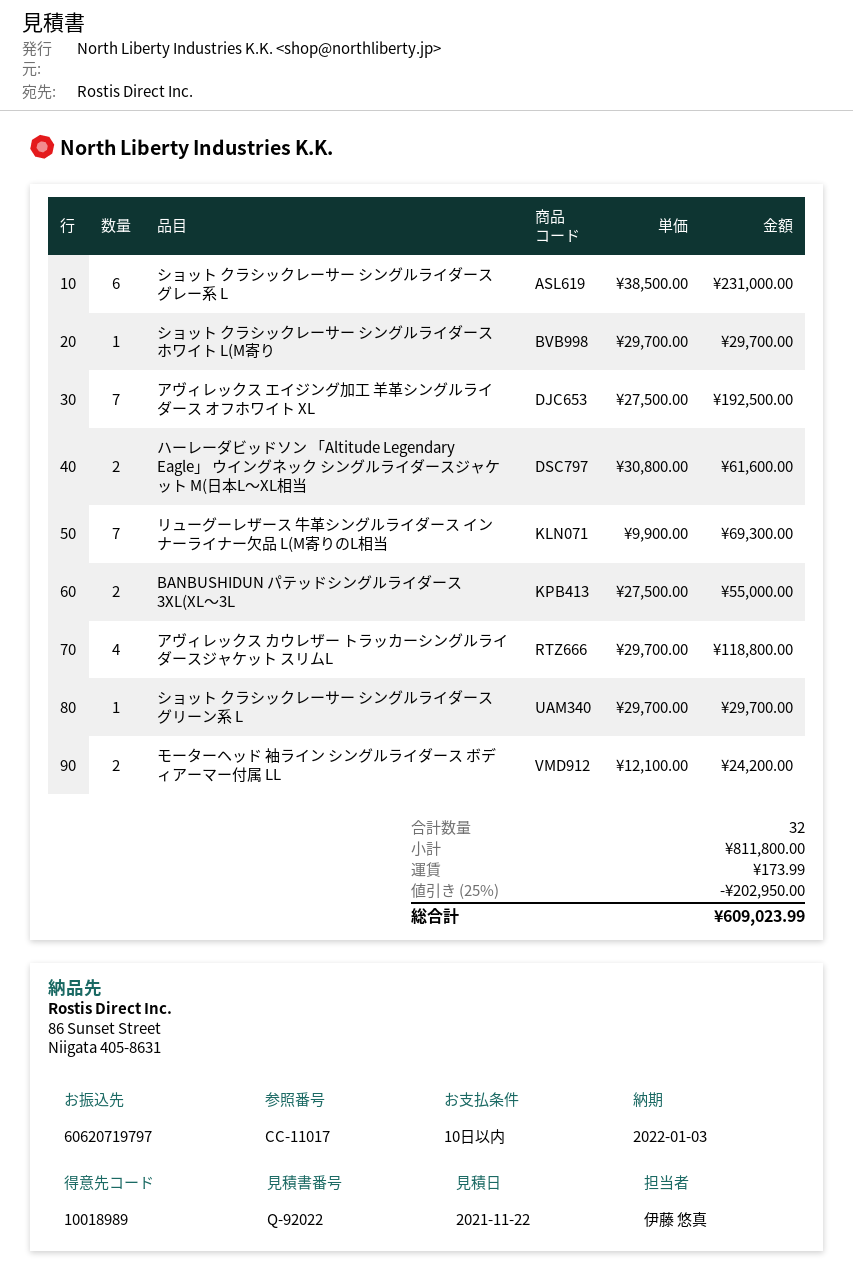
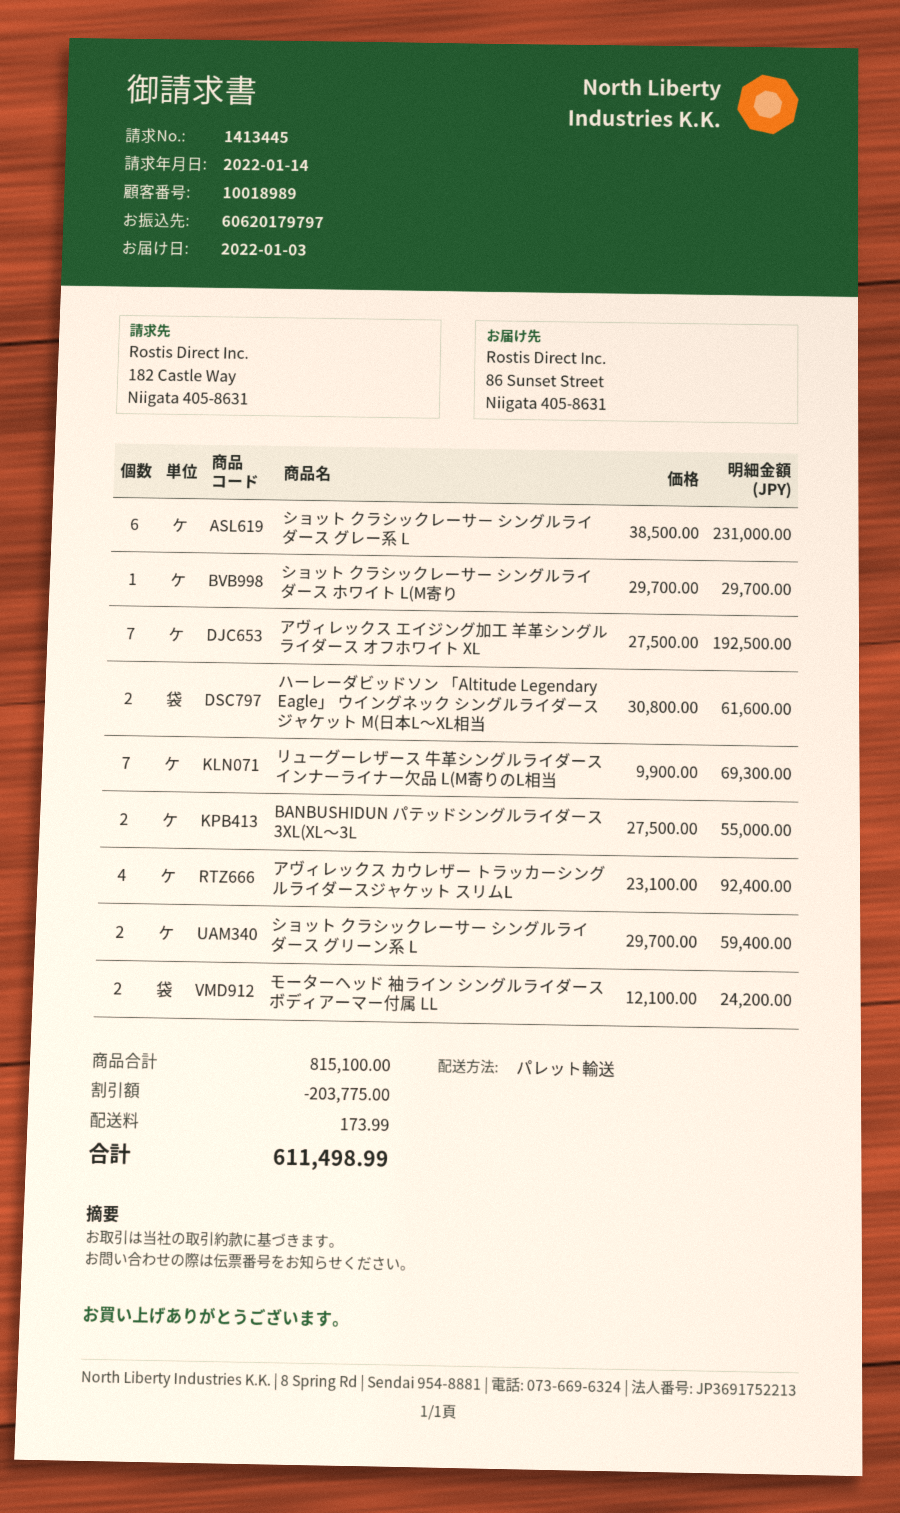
bank account: 60620719797 -> 60620179797
アヴィレックス カウレザー トラッカーシングルライダースジャケット スリムL: 4 x 29700.00 = 118800.00 -> 4 x 23100.00 = 92400.00
ショット クラシックレーサー シングルライダース グリーン系 L: 1 x 29700.00 = 29700.00 -> 2 x 29700.00 = 59400.00
subtotal: 811800.00 -> 815100.00
discount: 202950.00 -> 203775.00
total: 609023.99 -> 611498.99

